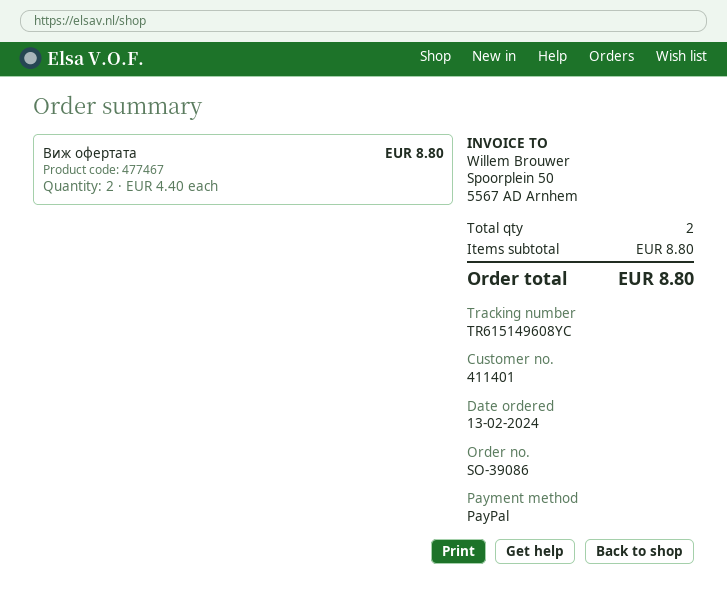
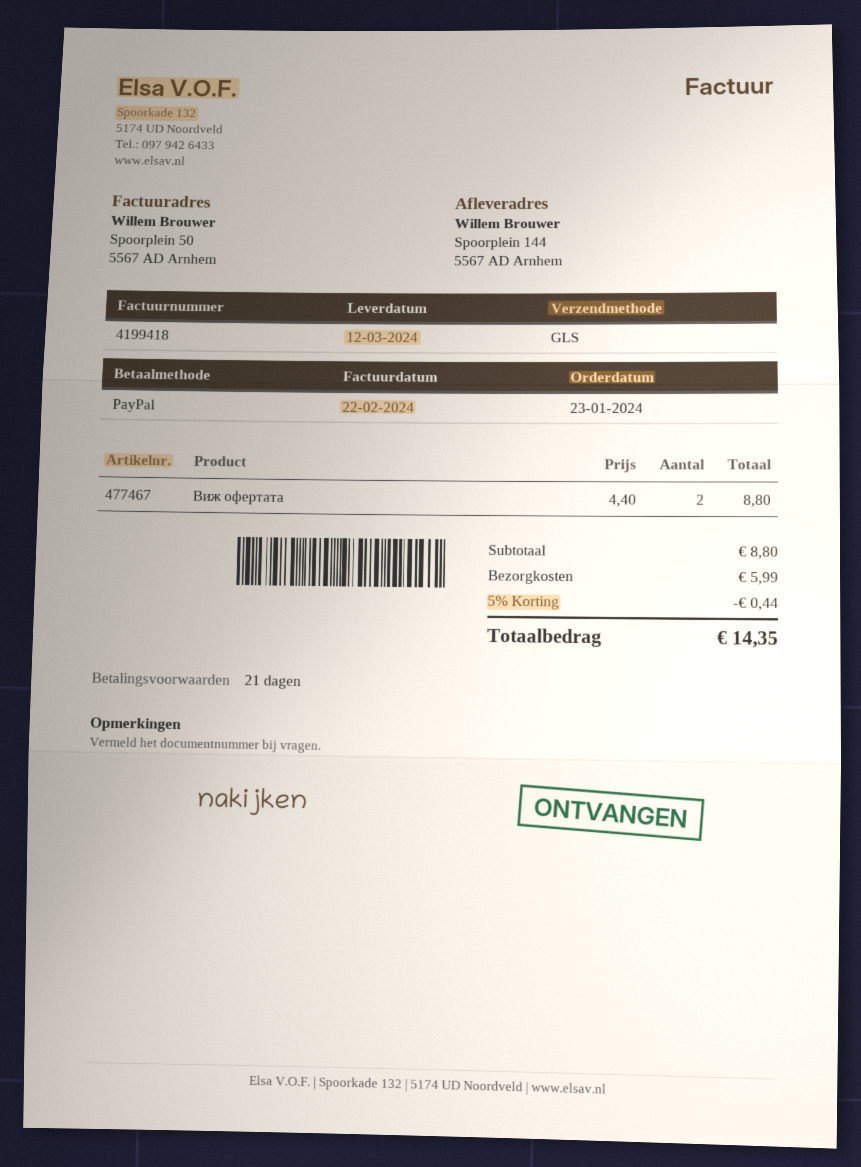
order date: 2024-02-13 -> 2024-01-23
discount: none -> 5% = 0.44
shipping: none -> 5.99
total: 8.80 -> 14.35

